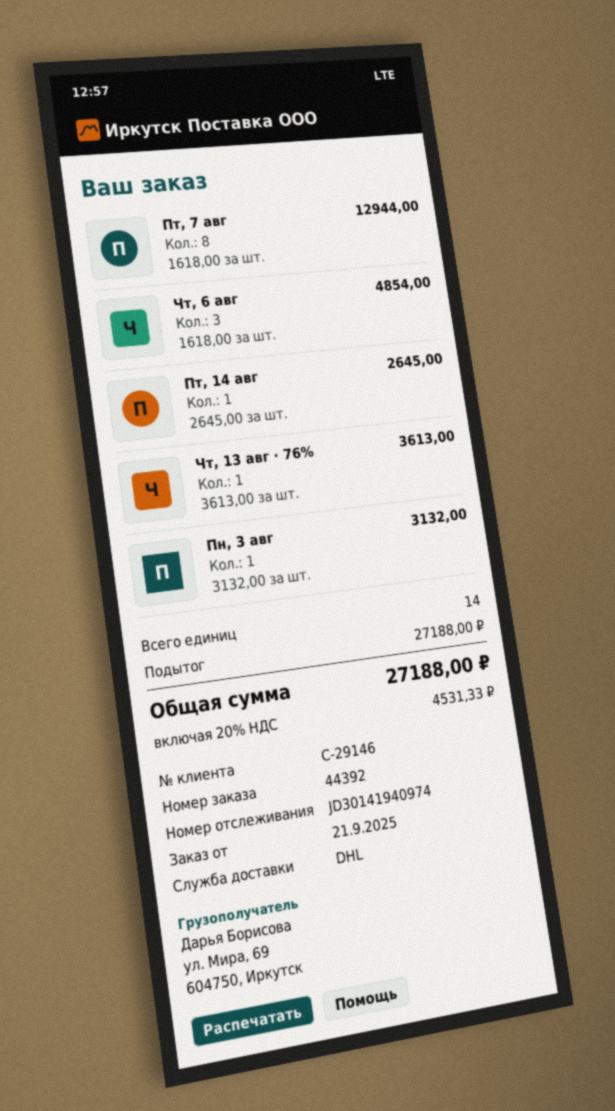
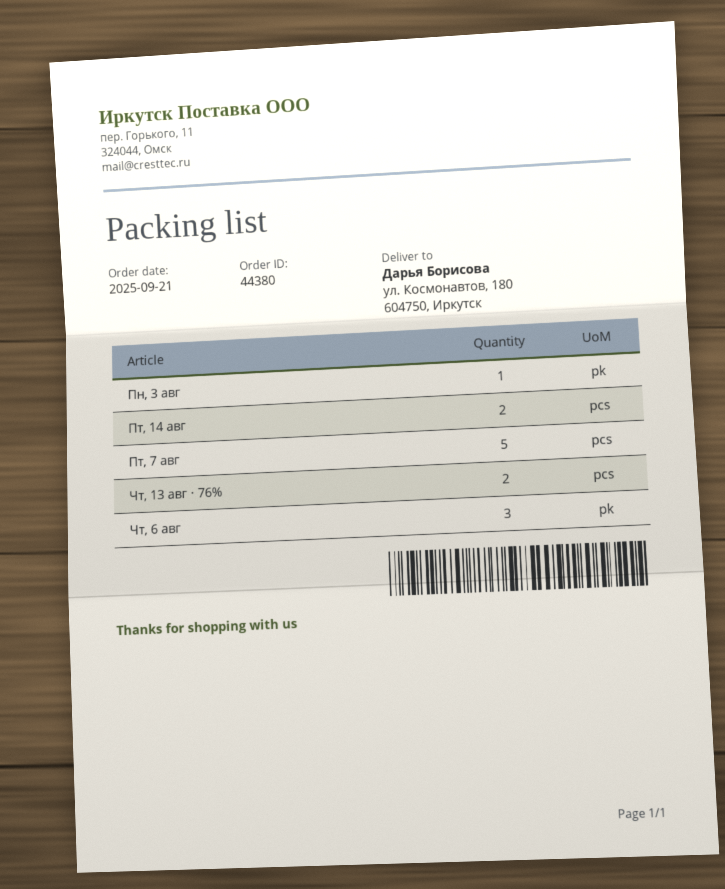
order number: 44392 -> 44380
ship to: ул. Мира, 69, 604750, Иркутск -> ул. Космонавтов, 180, 604750, Иркутск
Пт, 7 авг: 8 -> 5
Пт, 14 авг: 1 -> 2
Чт, 13 авг · 76%: 1 -> 2

